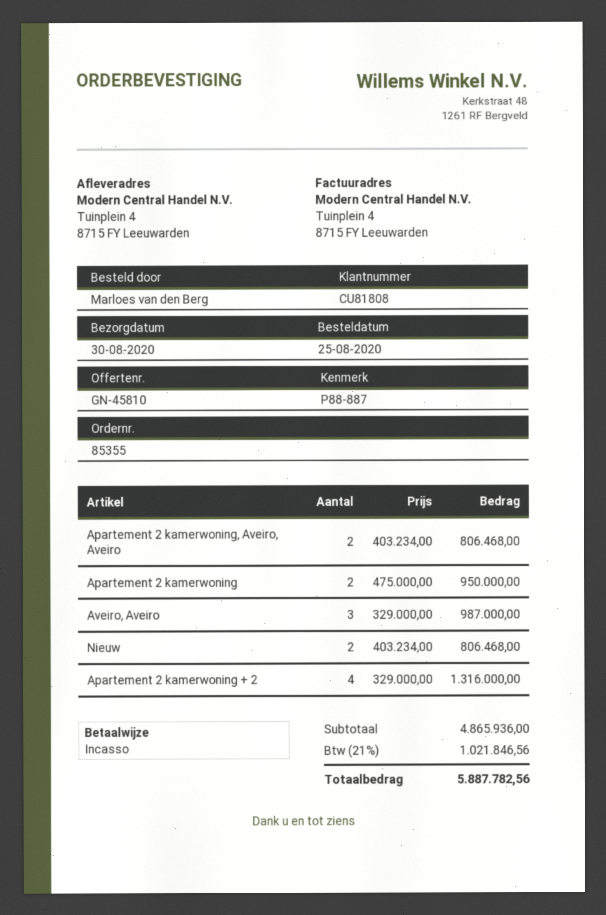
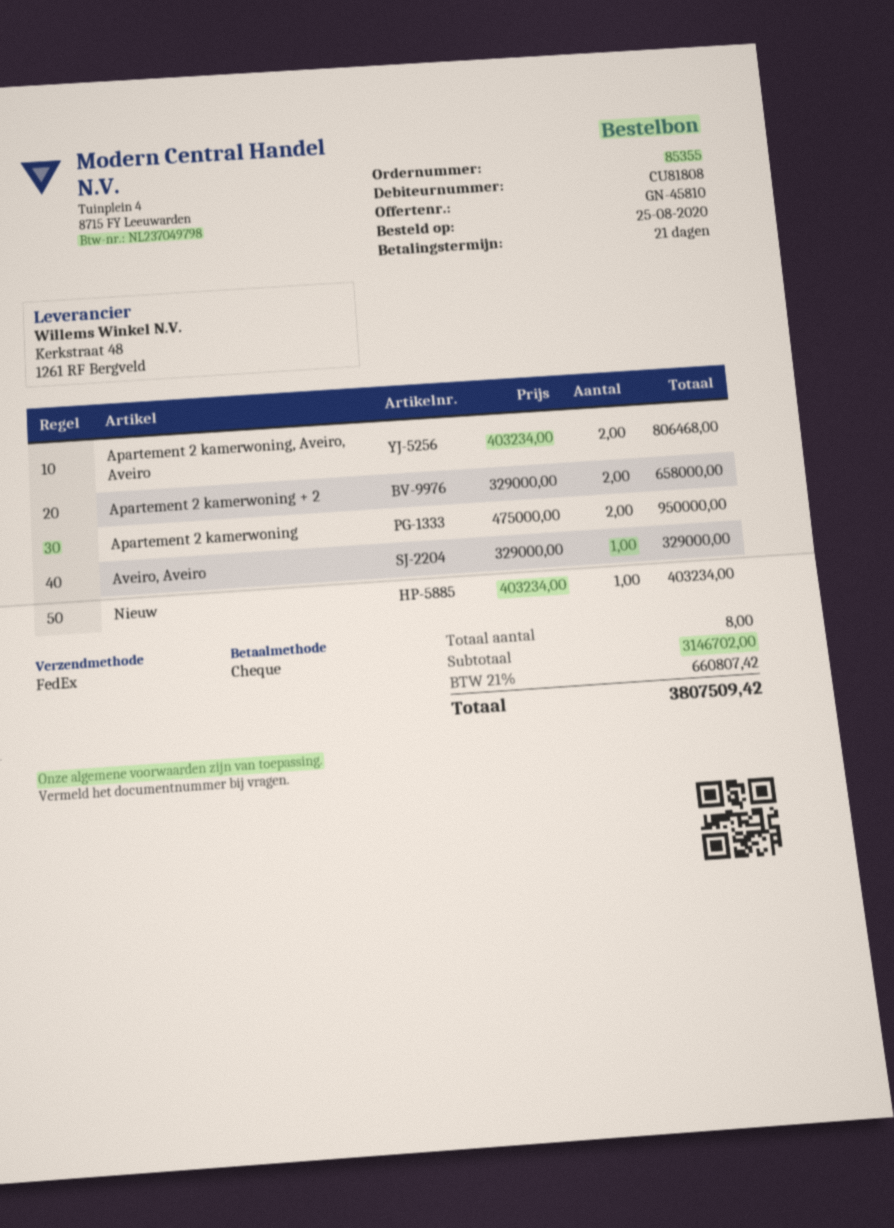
payment method: direct debit -> cheque
Aveiro, Aveiro: 3 x 329000.00 = 987000.00 -> 1 x 329000.00 = 329000.00
Nieuw: 2 x 403234.00 = 806468.00 -> 1 x 403234.00 = 403234.00
Apartement 2 kamerwoning + 2: 4 x 329000.00 = 1316000.00 -> 2 x 329000.00 = 658000.00
subtotal: 4865936.00 -> 3146702.00
tax: 21% = 1021846.56 -> 21% = 660807.42
total: 5887782.56 -> 3807509.42

